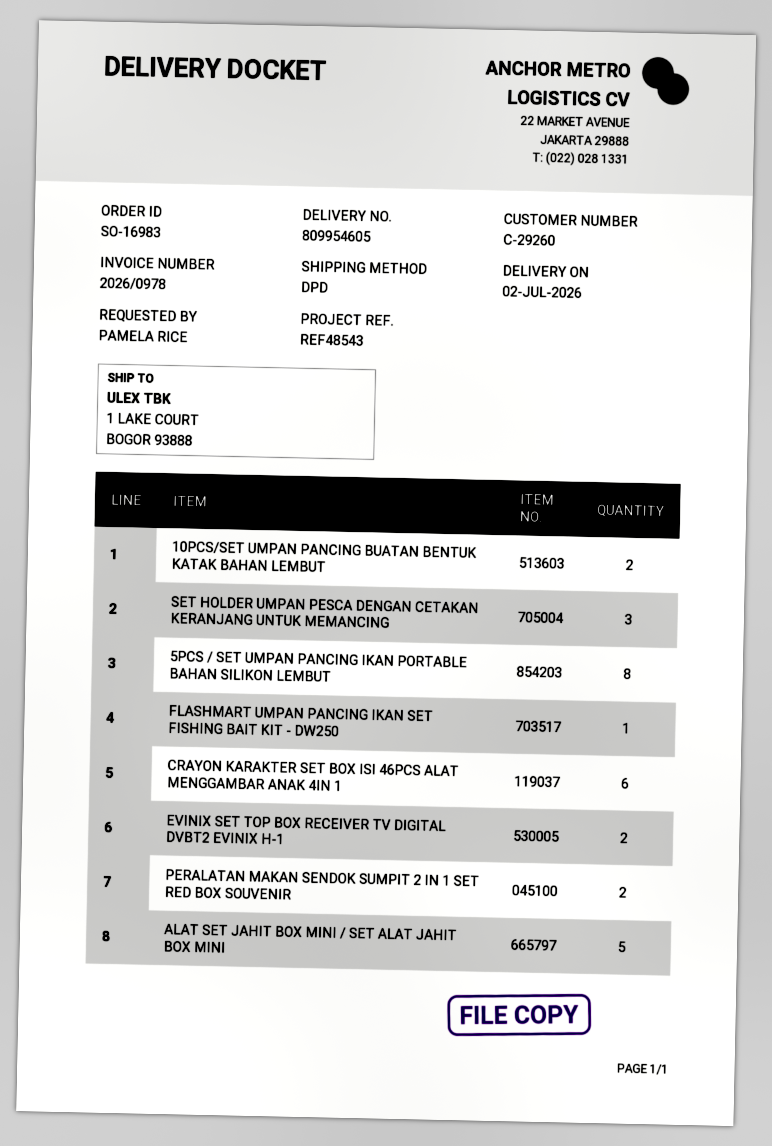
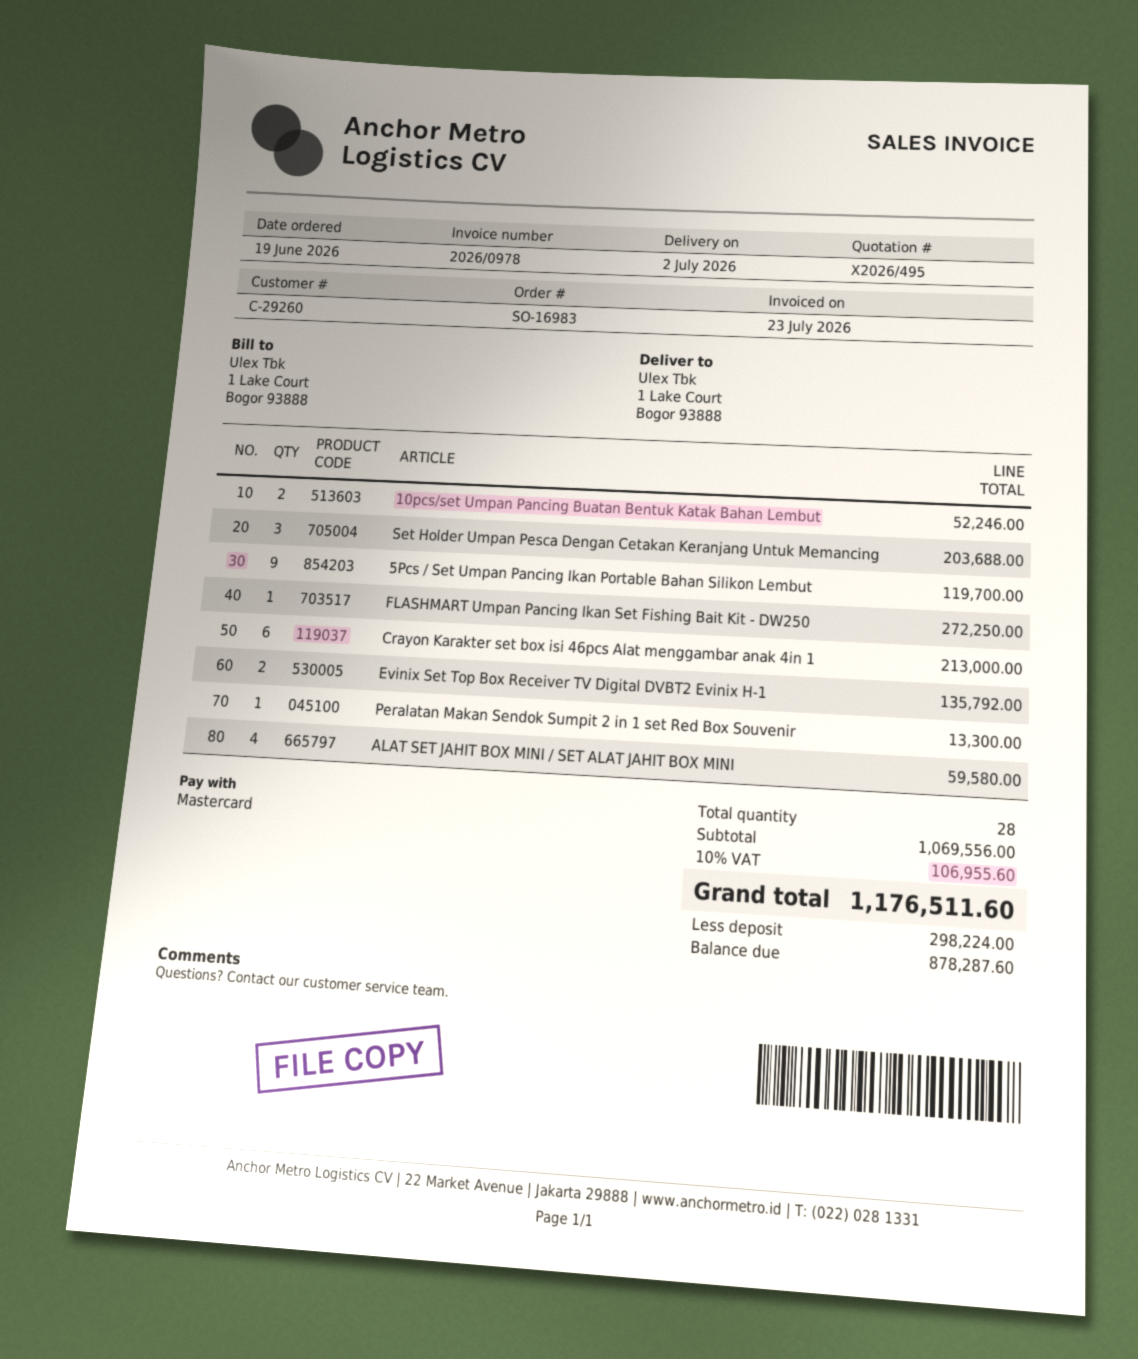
5PCS / SET UMPAN PANCING IKAN PORTABLE BAHAN SILIKON LEMBUT: 8 -> 9
PERALATAN MAKAN SENDOK SUMPIT 2 IN 1 SET RED BOX SOUVENIR: 2 -> 1
ALAT SET JAHIT BOX MINI / SET ALAT JAHIT BOX MINI: 5 -> 4

